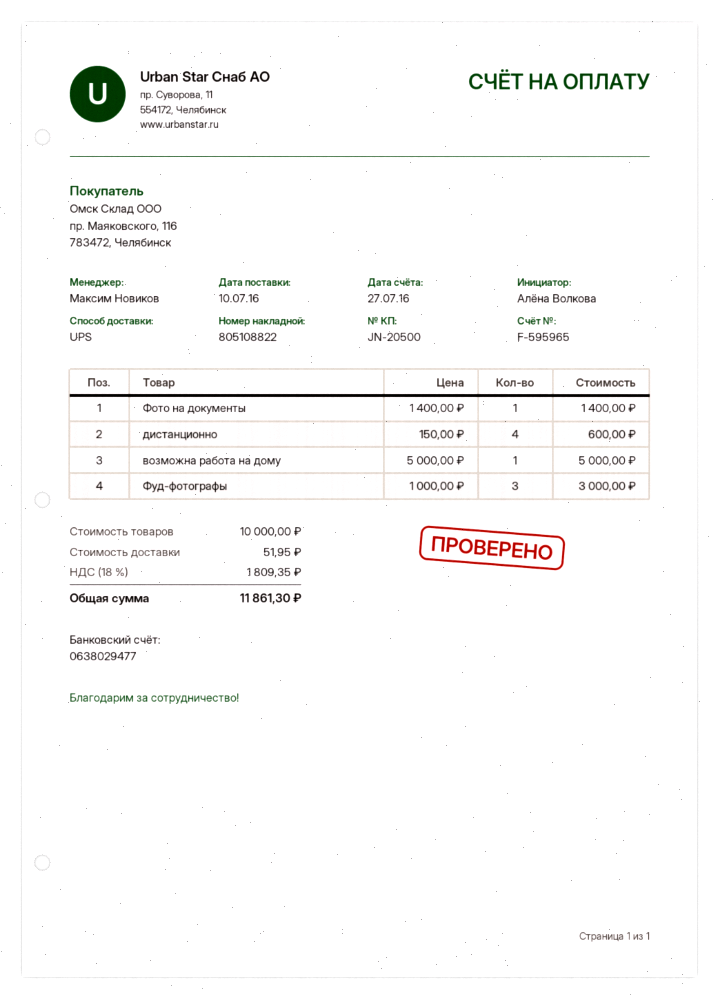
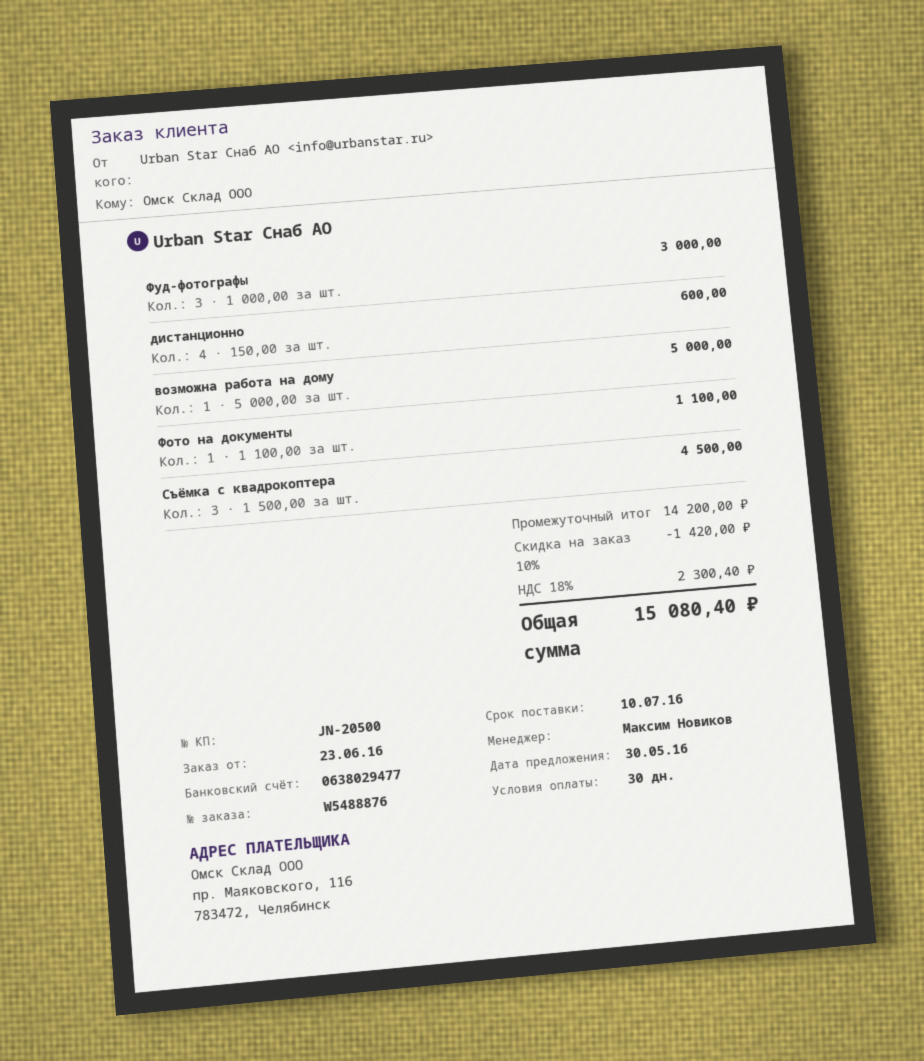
Фото на документы: 1 x 1400.00 = 1400.00 -> 1 x 1100.00 = 1100.00
Съёмка с квадрокоптера: none -> 3 x 1500.00 = 4500.00
subtotal: 10000.00 -> 14200.00
discount: none -> 10% = 1420.00
shipping: 51.95 -> none
tax: 18% = 1809.35 -> 18% = 2300.40
total: 11861.30 -> 15080.40

